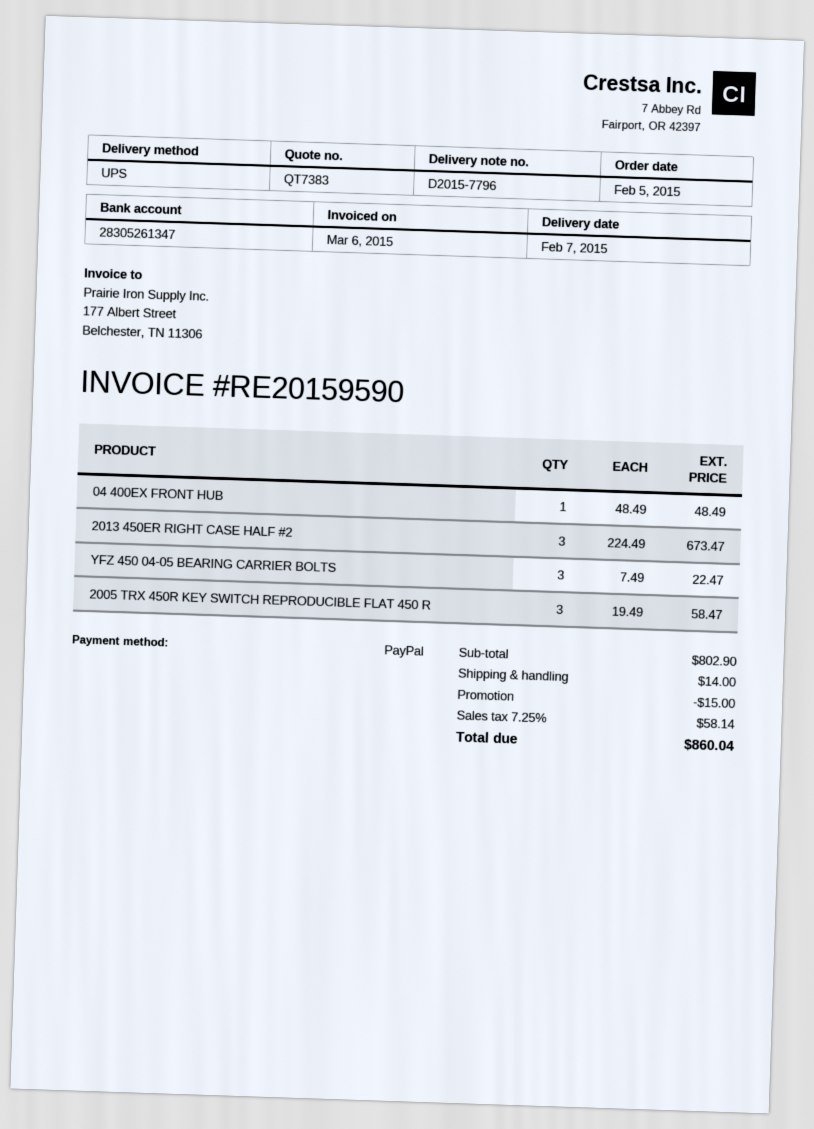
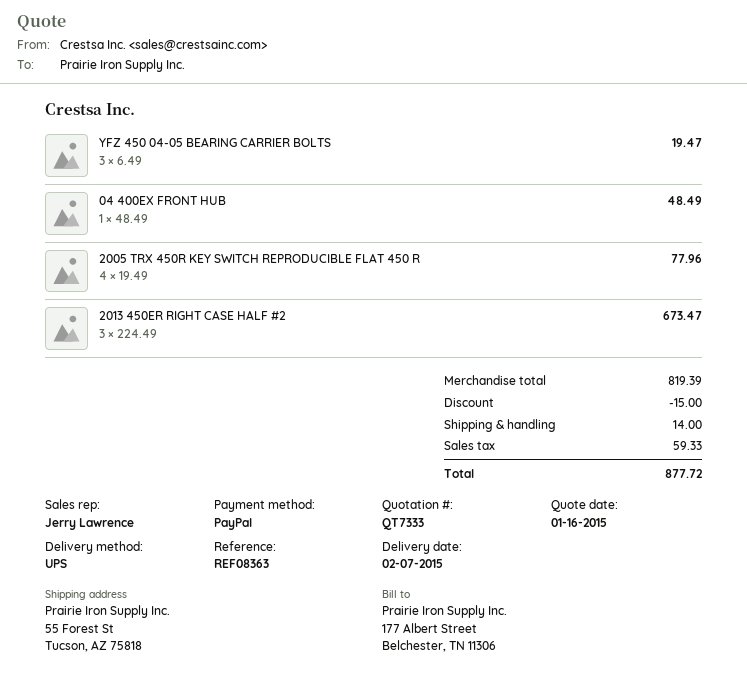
quote number: QT7383 -> QT7333
YFZ 450 04-05 BEARING CARRIER BOLTS: 3 x 7.49 = 22.47 -> 3 x 6.49 = 19.47
2005 TRX 450R KEY SWITCH REPRODUCIBLE FLAT 450 R: 3 x 19.49 = 58.47 -> 4 x 19.49 = 77.96
subtotal: 802.90 -> 819.39
tax: 58.14 -> 59.33
total: 860.04 -> 877.72

